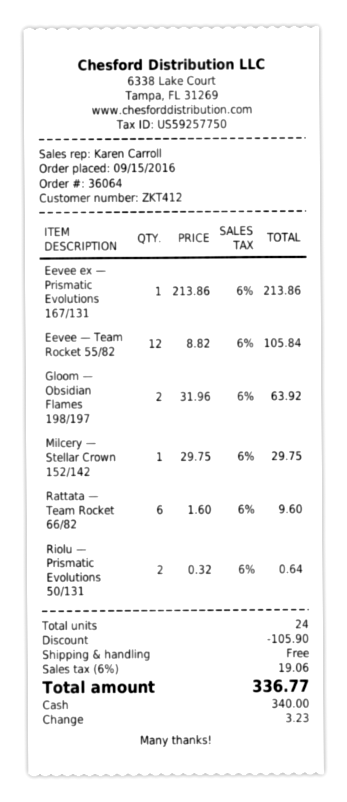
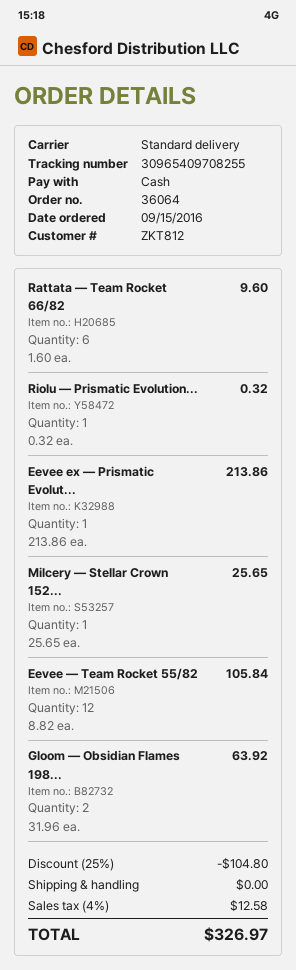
customer number: ZKT412 -> ZKT812
Milcery — Stellar Crown 152/142: 1 x 29.75 = 29.75 -> 1 x 25.65 = 25.65
Riolu — Prismatic Evolutions 50/131: 2 x 0.32 = 0.64 -> 1 x 0.32 = 0.32
discount: 105.90 -> 104.80
tax: 6% = 19.06 -> 4% = 12.58
total: 336.77 -> 326.97

